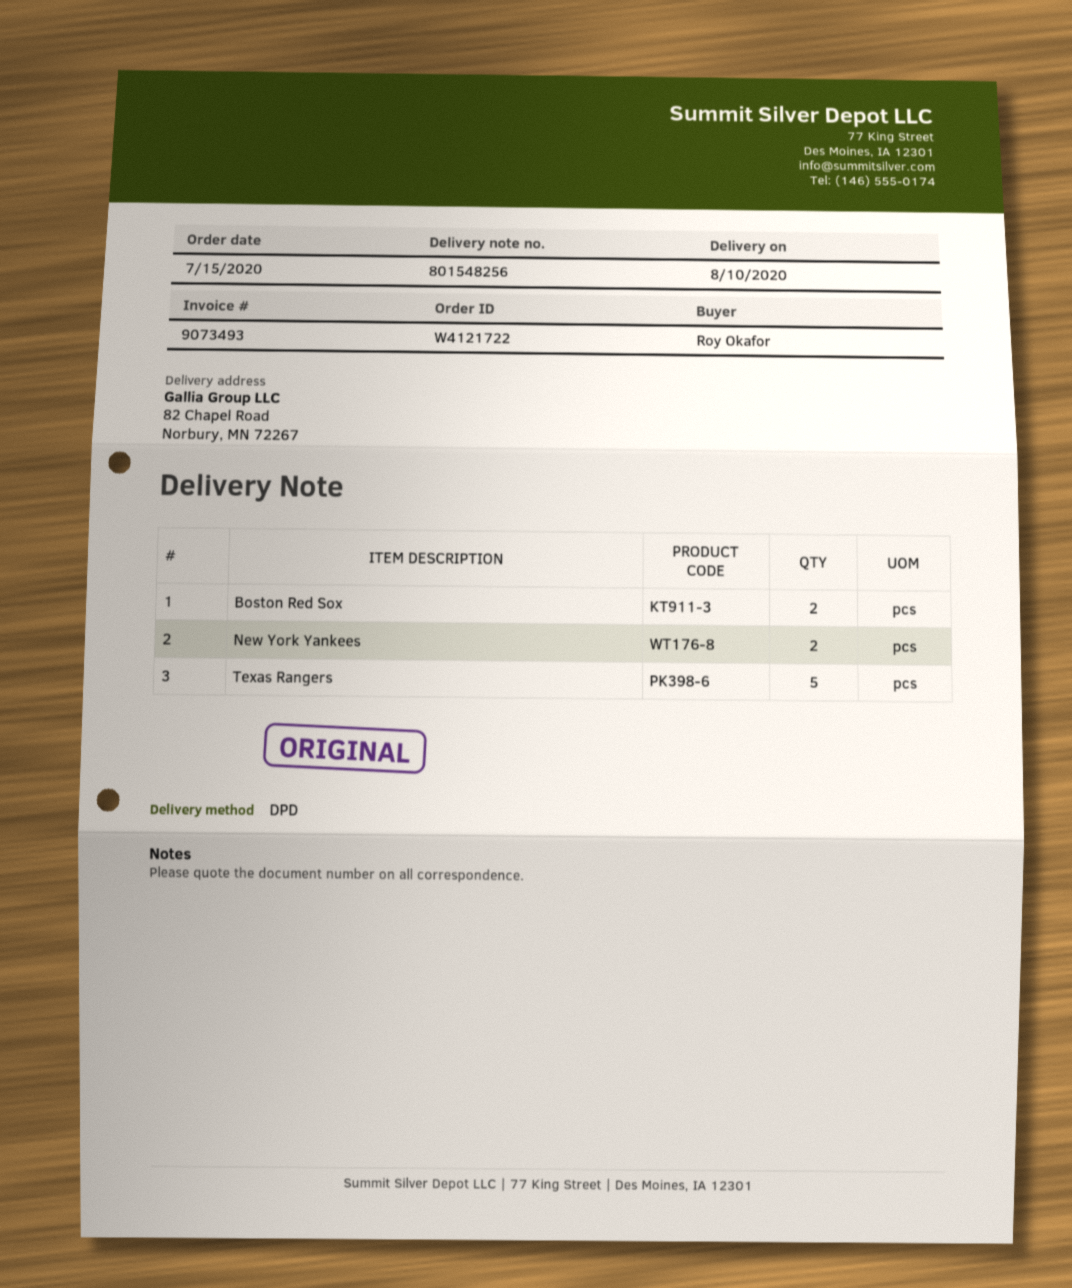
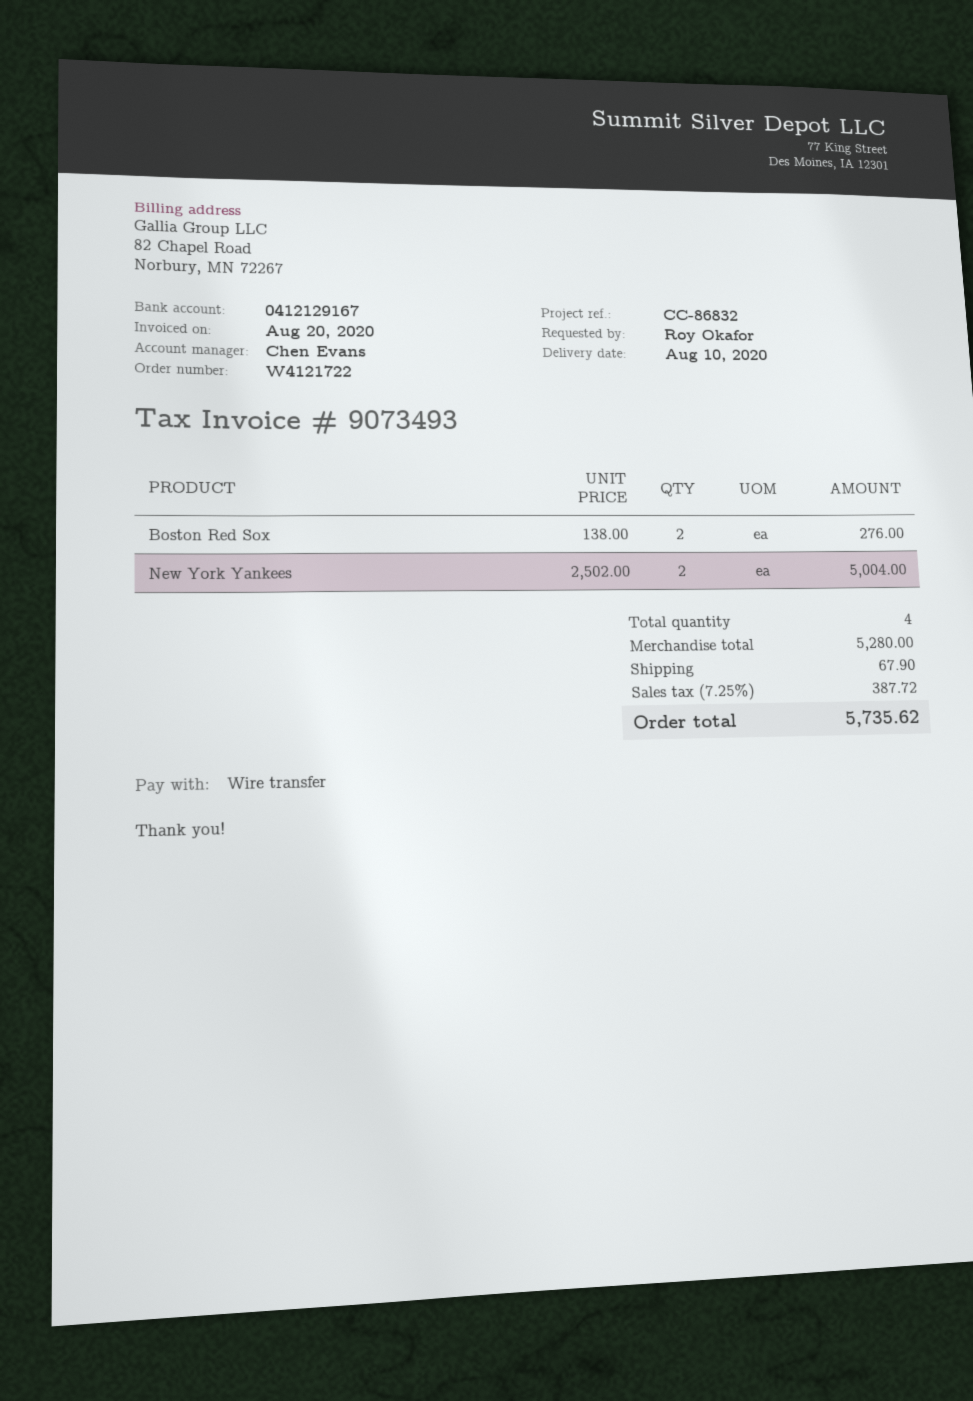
Texas Rangers: 5 -> none

